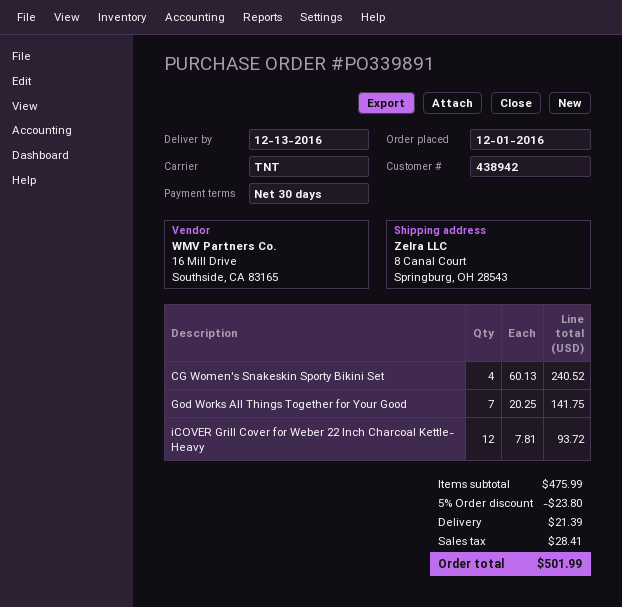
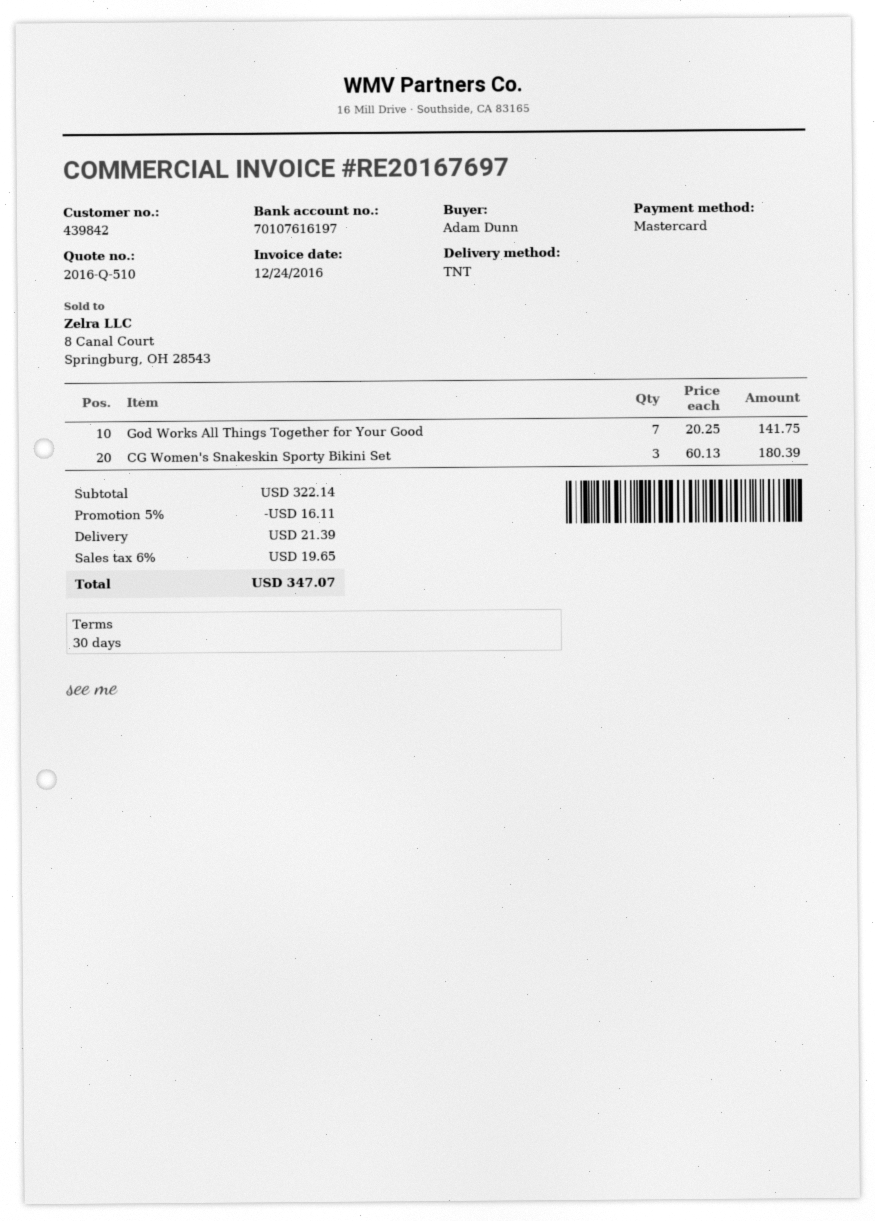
customer number: 438942 -> 439842
CG Women's Snakeskin Sporty Bikini Set: 4 x 60.13 = 240.52 -> 3 x 60.13 = 180.39
iCOVER Grill Cover for Weber 22 Inch Charcoal Kettle- Heavy: 12 x 7.81 = 93.72 -> none
subtotal: 475.99 -> 322.14
discount: 5% = 23.80 -> 5% = 16.11
tax: 28.41 -> 19.65
total: 501.99 -> 347.07

